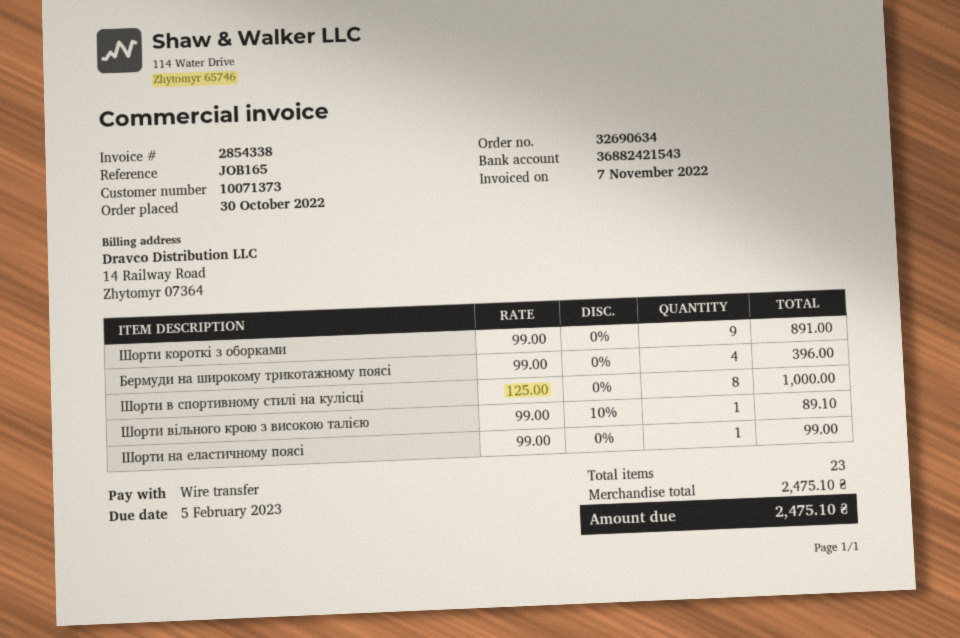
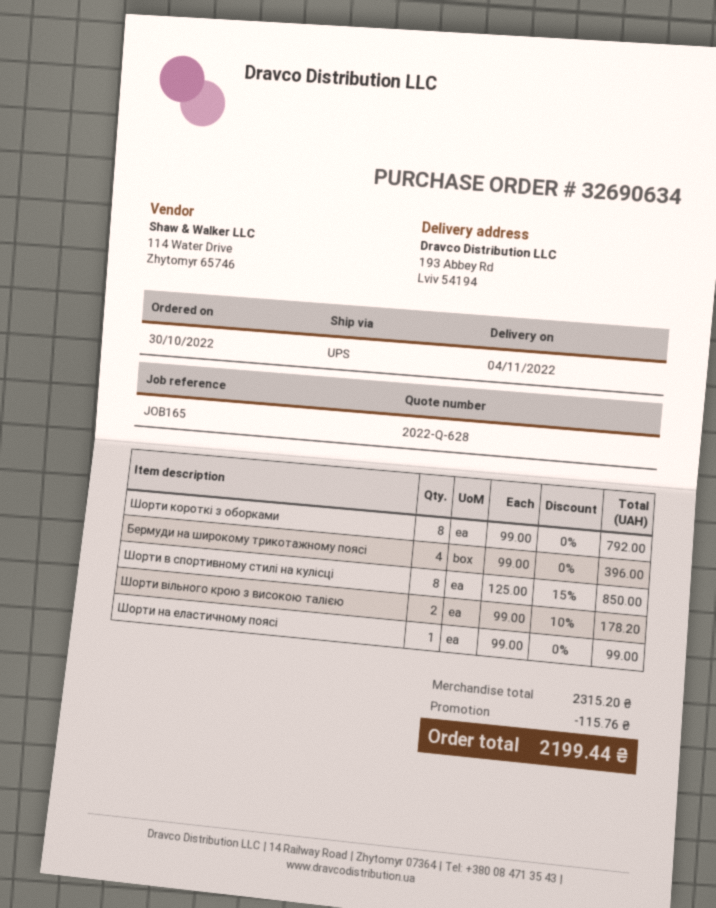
Шорти короткі з оборками: 9 x 99.00 = 891.00 -> 8 x 99.00 = 792.00
Шорти в спортивному стилі на кулісці: 8 x 125.00 = 1000.00 -> 8 x 125.00 - 15% = 850.00
Шорти вільного крою з високою талією: 1 x 99.00 - 10% = 89.10 -> 2 x 99.00 - 10% = 178.20
subtotal: 2475.10 -> 2315.20
discount: none -> 115.76
total: 2475.10 -> 2199.44

